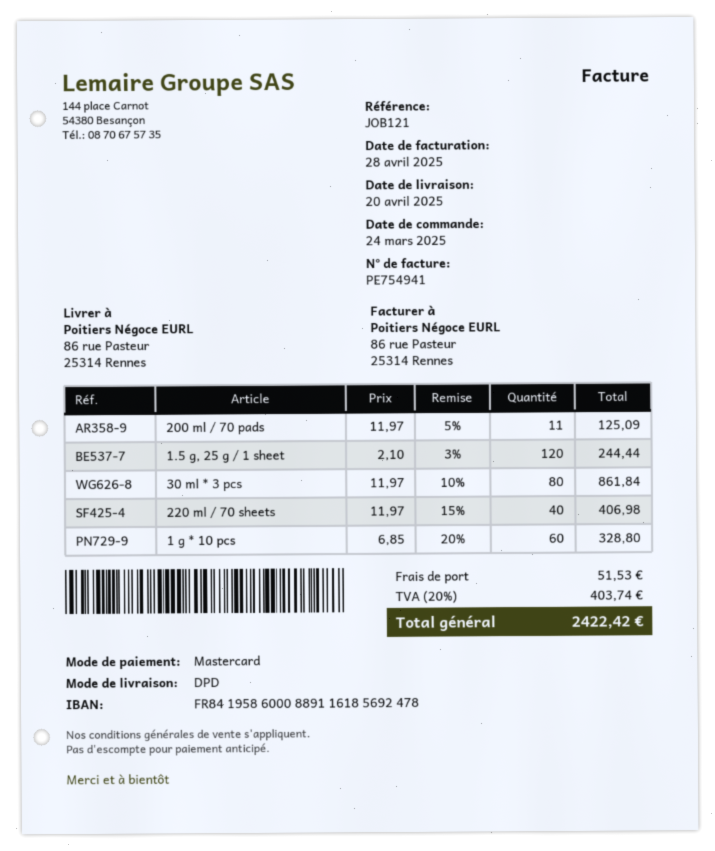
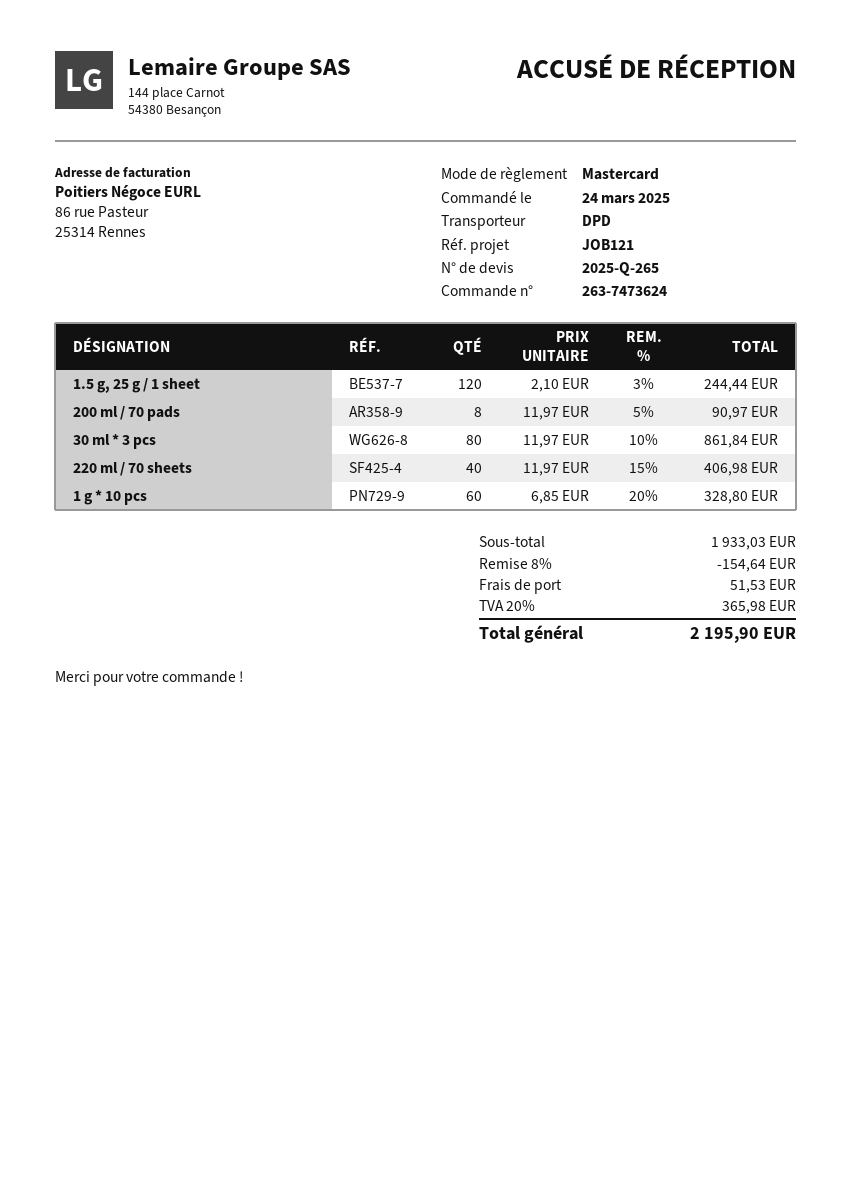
200 ml / 70 pads: 11 x 11.97 - 5% = 125.09 -> 8 x 11.97 - 5% = 90.97
discount: none -> 8% = 154.64
tax: 20% = 403.74 -> 20% = 365.98
total: 2422.42 -> 2195.90

